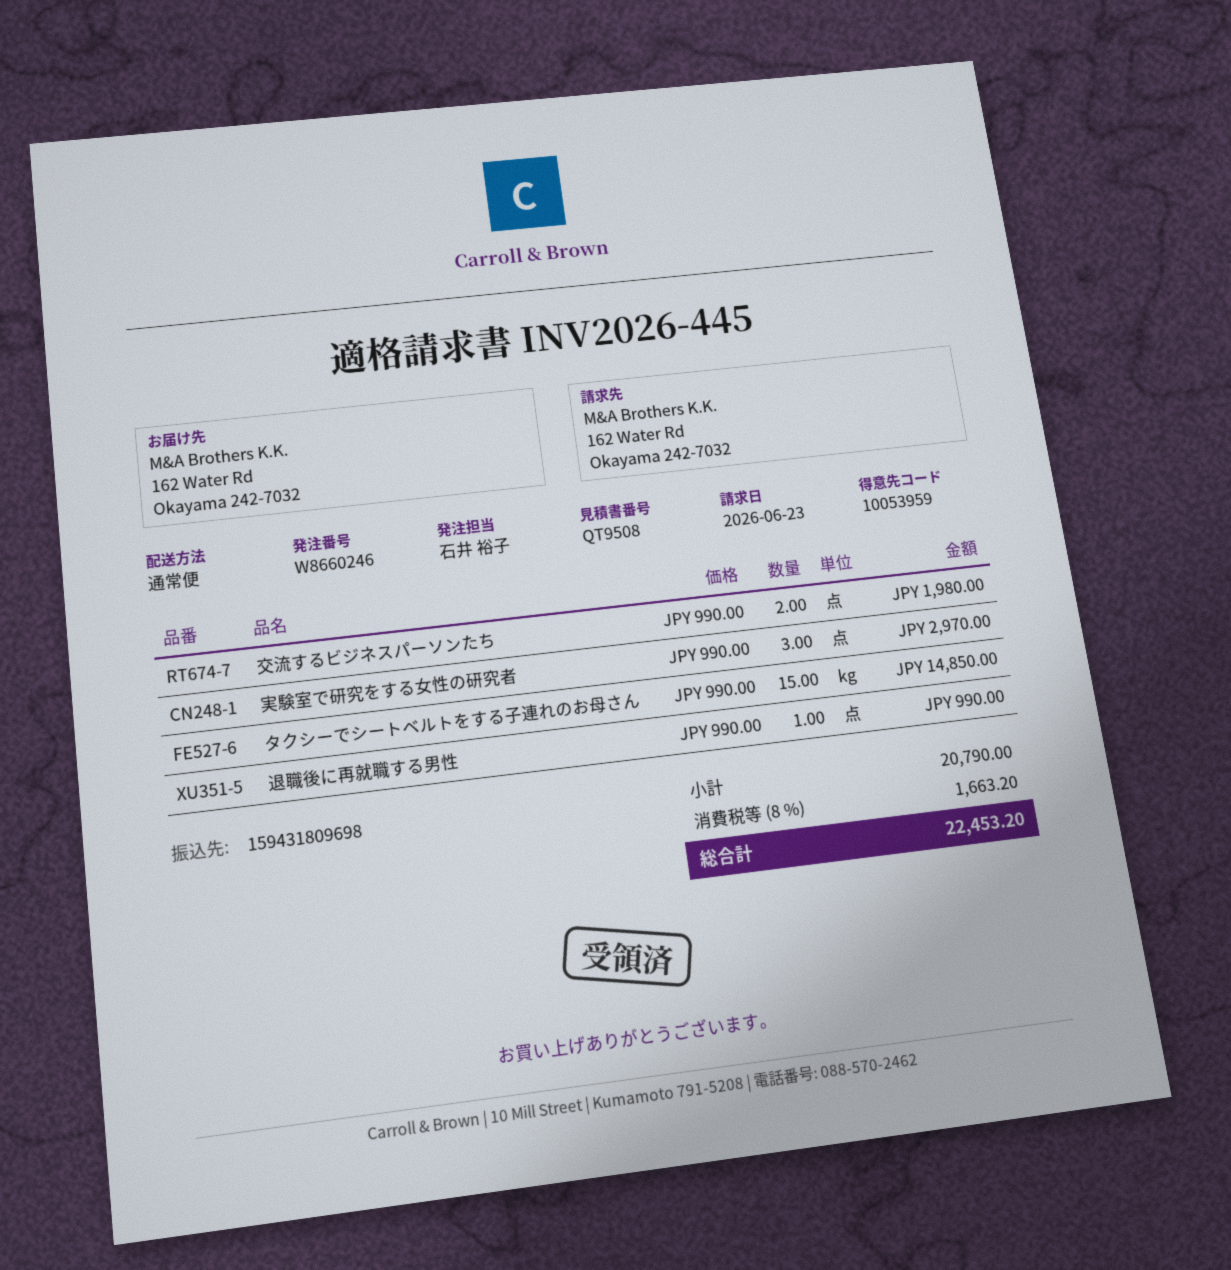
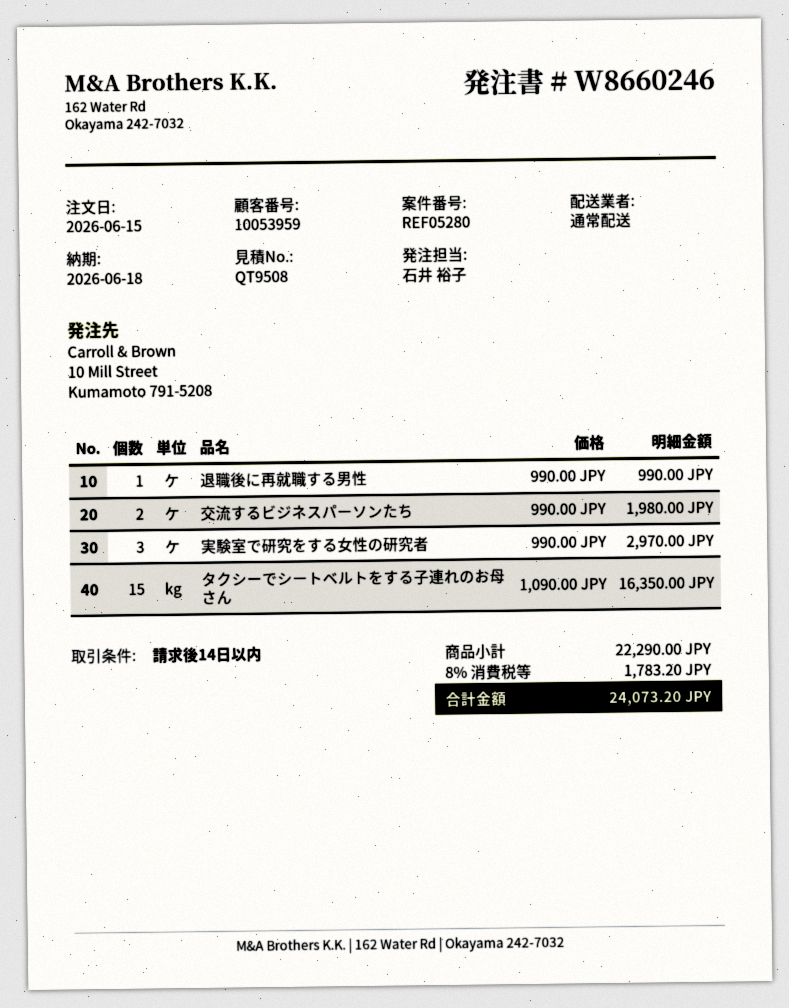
タクシーでシートベルトをする子連れのお母さん: 15 x 990.00 = 14850.00 -> 15 x 1090.00 = 16350.00
subtotal: 20790.00 -> 22290.00
tax: 8% = 1663.20 -> 8% = 1783.20
total: 22453.20 -> 24073.20

